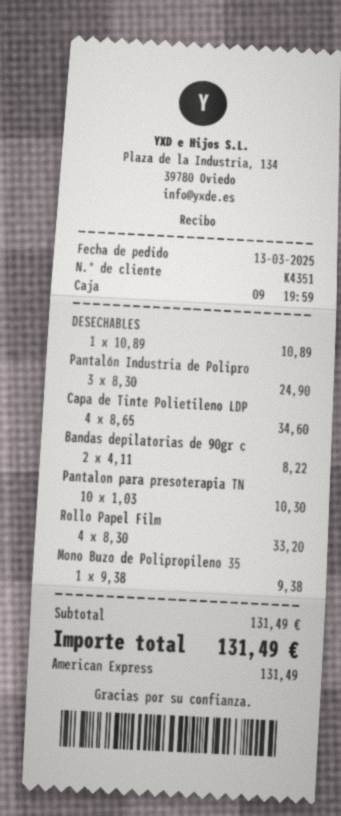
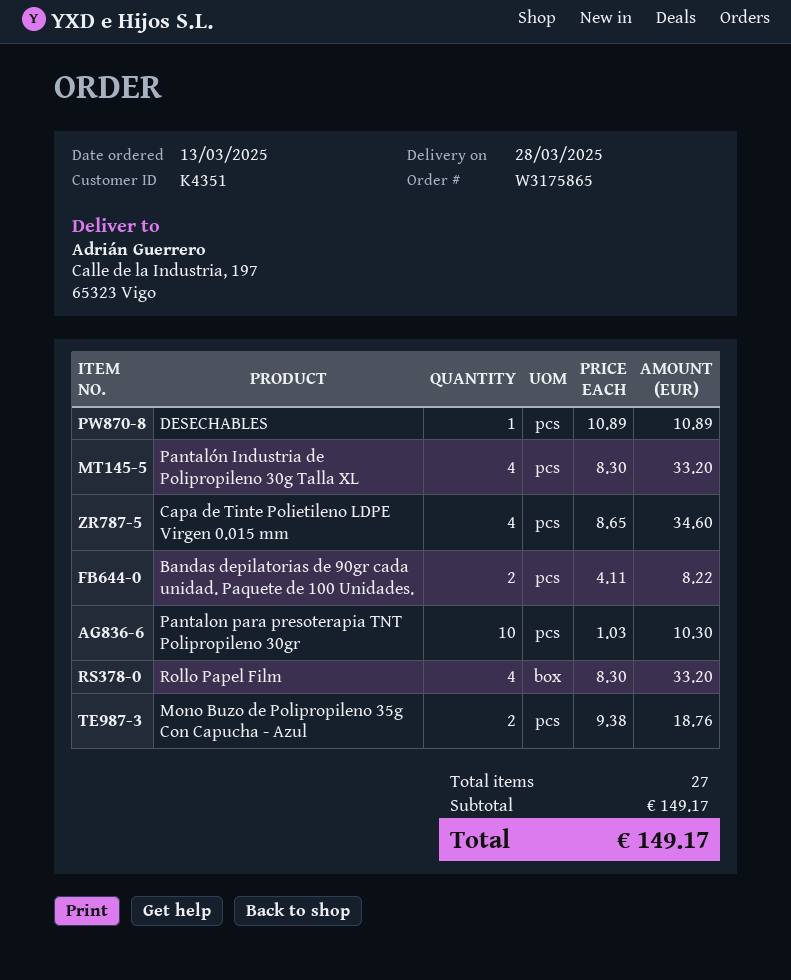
Pantalón Industria de Polipro: 3 x 8.30 = 24.90 -> 4 x 8.30 = 33.20
Mono Buzo de Polipropileno 35: 1 x 9.38 = 9.38 -> 2 x 9.38 = 18.76
subtotal: 131.49 -> 149.17
total: 131.49 -> 149.17

